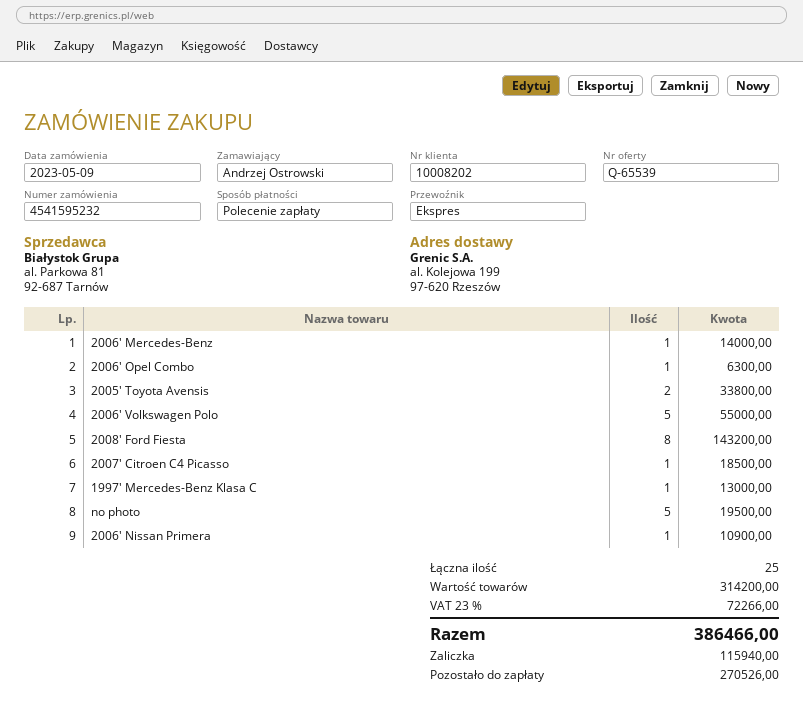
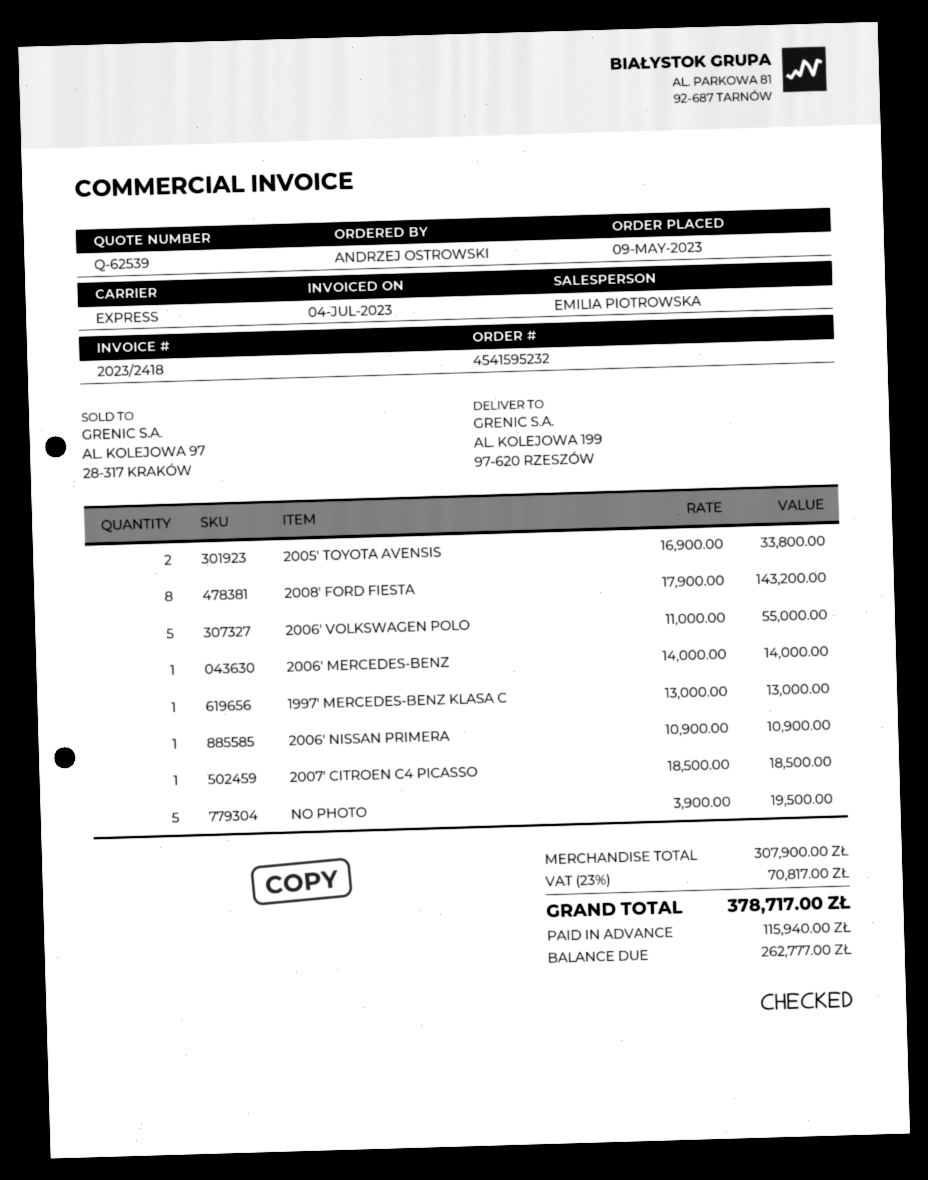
quote number: Q-65539 -> Q-62539
2006' Opel Combo: 1 for 6300.00 -> none
subtotal: 314200.00 -> 307900.00
tax: 23% = 72266.00 -> 23% = 70817.00
total: 386466.00 -> 378717.00
balance: 270526.00 -> 262777.00

